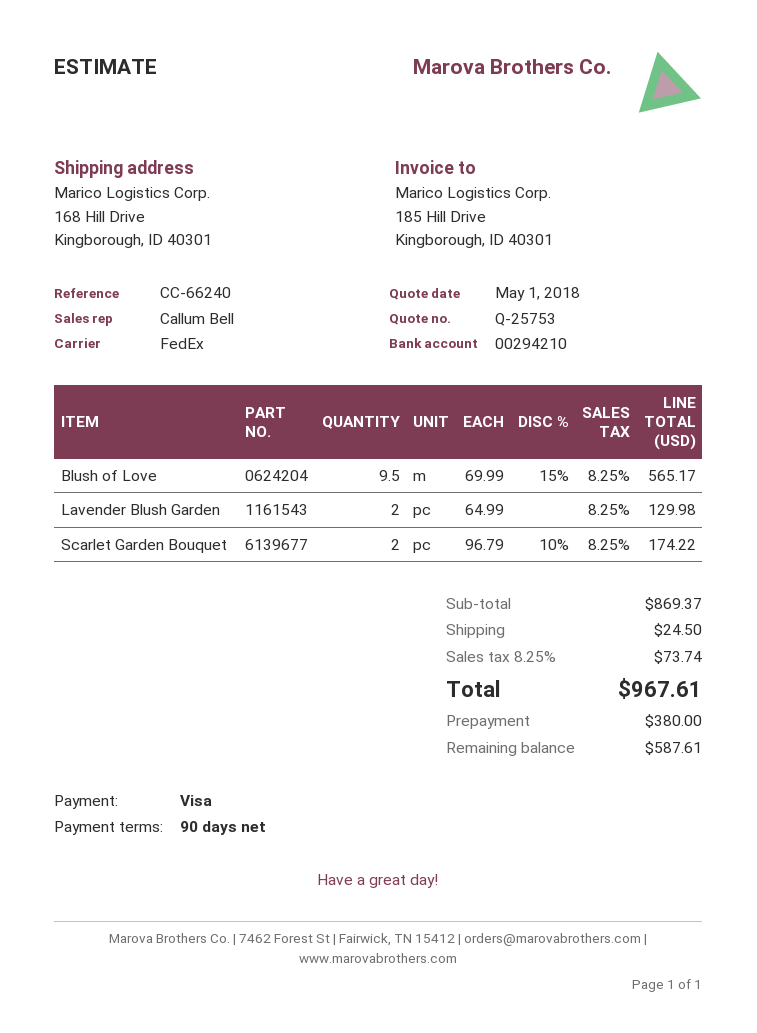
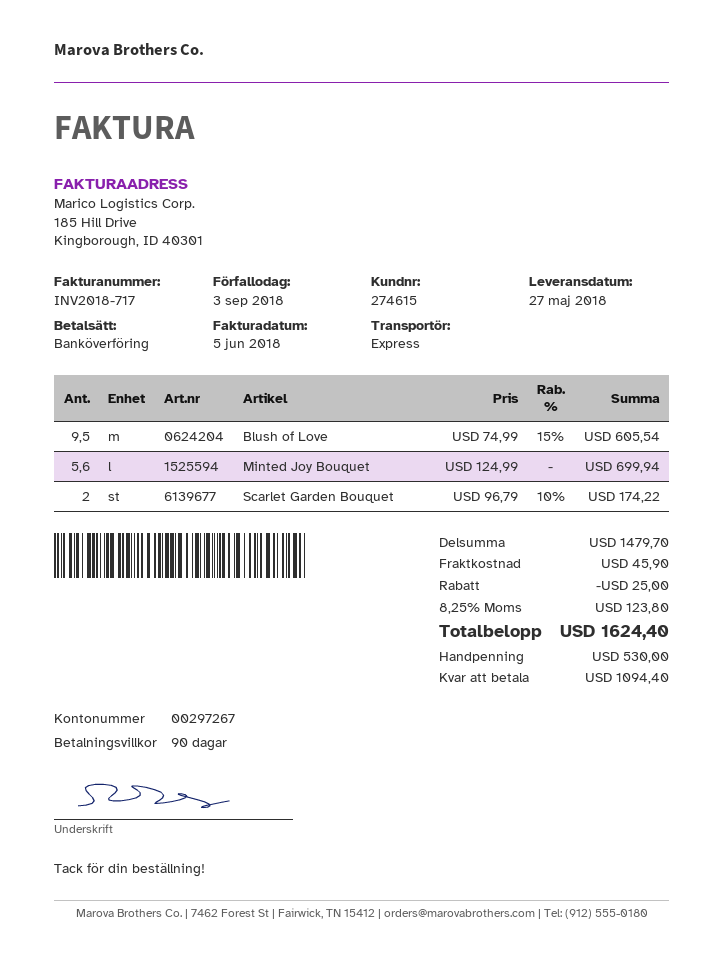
payment method: Visa -> bank transfer
bank account: 00294210 -> 00297267
shipping method: FedEx -> express
Blush of Love: 9.5 x 69.99 - 15% = 565.17 -> 9.5 x 74.99 - 15% = 605.54
Lavender Blush Garden: 2 x 64.99 = 129.98 -> none
Minted Joy Bouquet: none -> 5.6 x 124.99 = 699.94
subtotal: 869.37 -> 1479.70
discount: none -> 25.00
shipping: 24.50 -> 45.90
tax: 8.25% = 73.74 -> 8.25% = 123.80
total: 967.61 -> 1624.40
deposit: 380.00 -> 530.00
balance: 587.61 -> 1094.40

